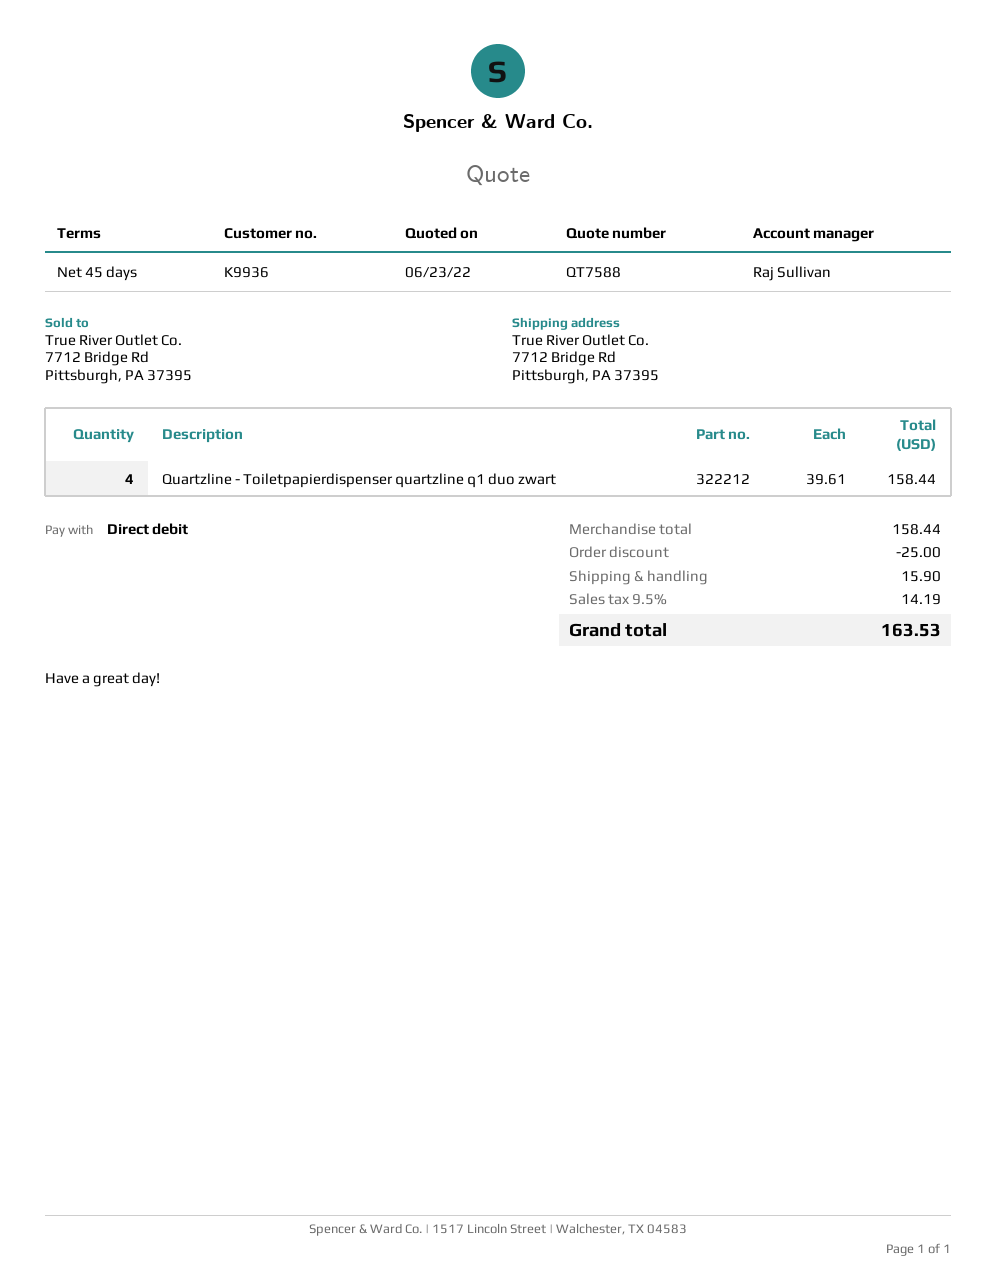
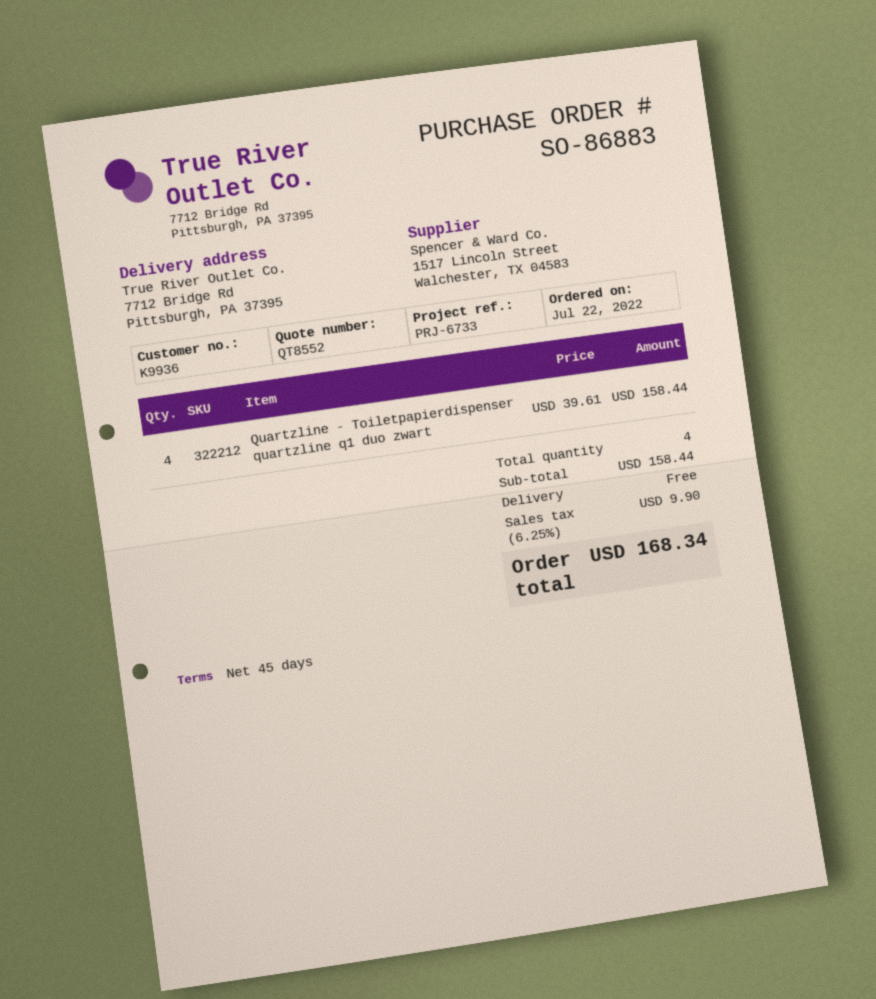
quote number: QT7588 -> QT8552
discount: 25.00 -> none
shipping: 15.90 -> 0.00
tax: 9.5% = 14.19 -> 6.25% = 9.90
total: 163.53 -> 168.34

